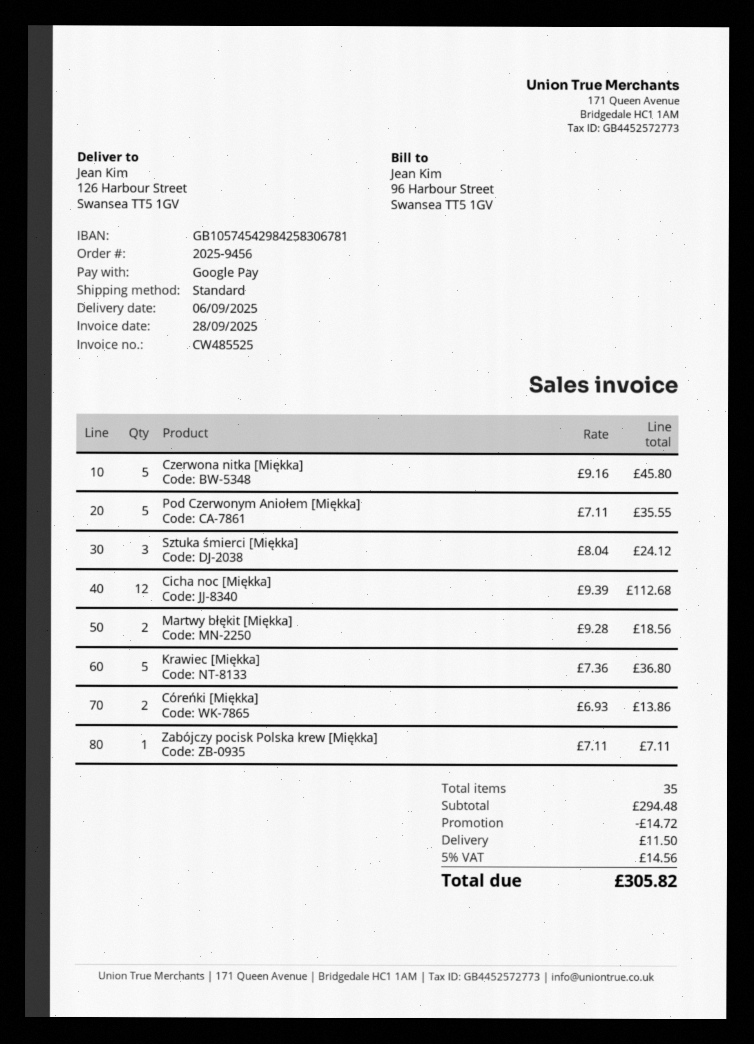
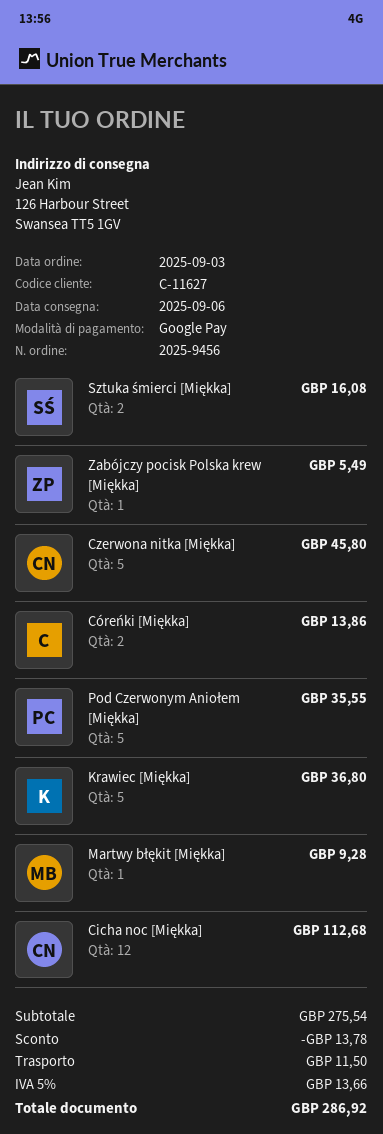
Sztuka śmierci [Miękka]: 3 for 24.12 -> 2 for 16.08
Martwy błękit [Miękka]: 2 for 18.56 -> 1 for 9.28
Zabójczy pocisk Polska krew [Miękka]: 1 for 7.11 -> 1 for 5.49
subtotal: 294.48 -> 275.54
discount: 14.72 -> 13.78
tax: 5% = 14.56 -> 5% = 13.66
total: 305.82 -> 286.92

